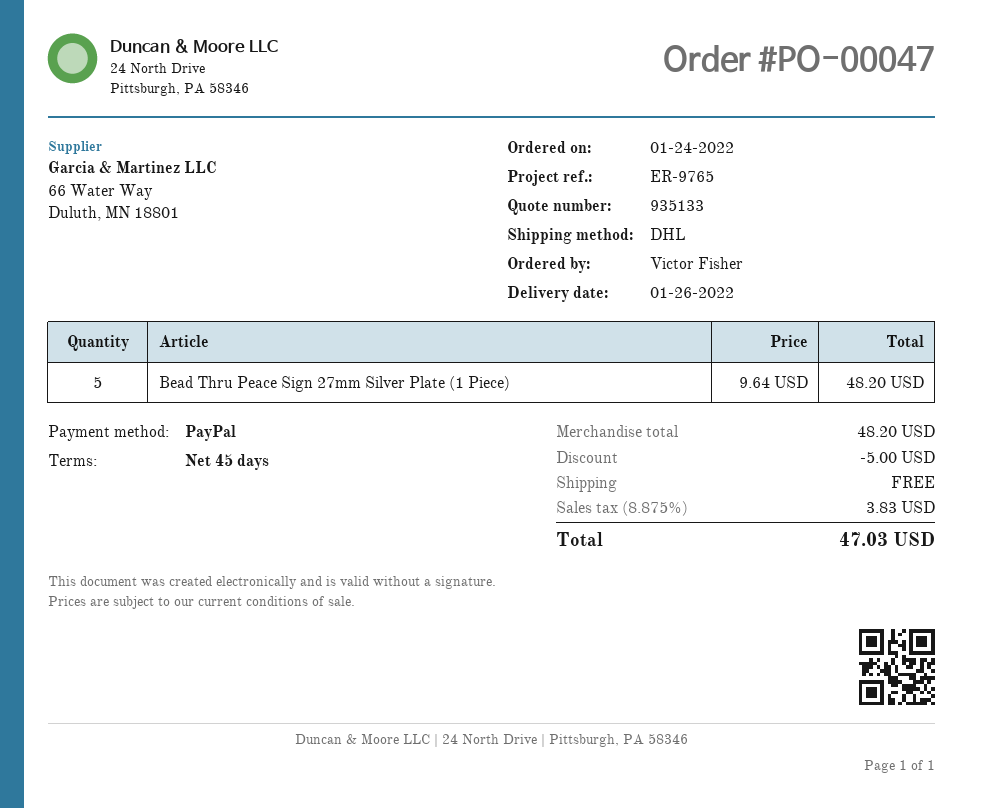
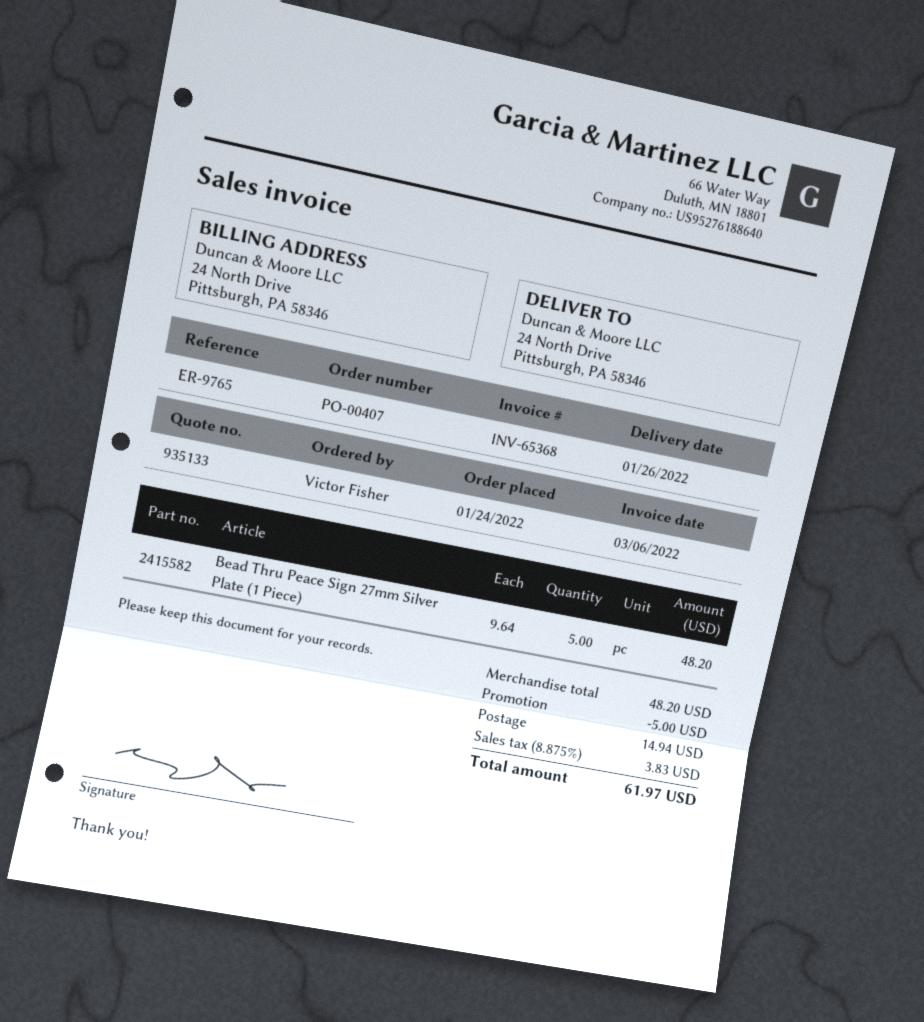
order number: PO-00047 -> PO-00407
shipping: 0.00 -> 14.94
total: 47.03 -> 61.97

